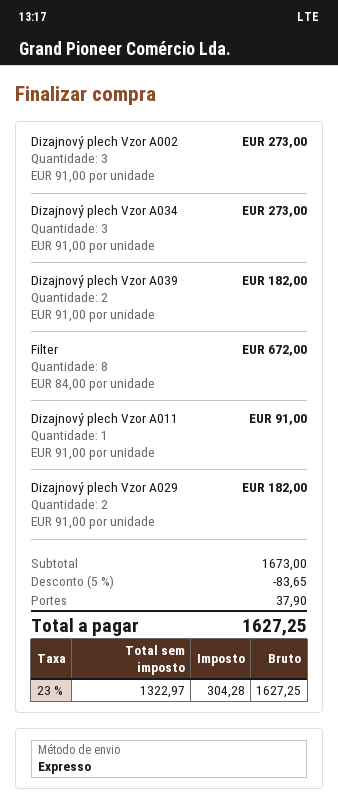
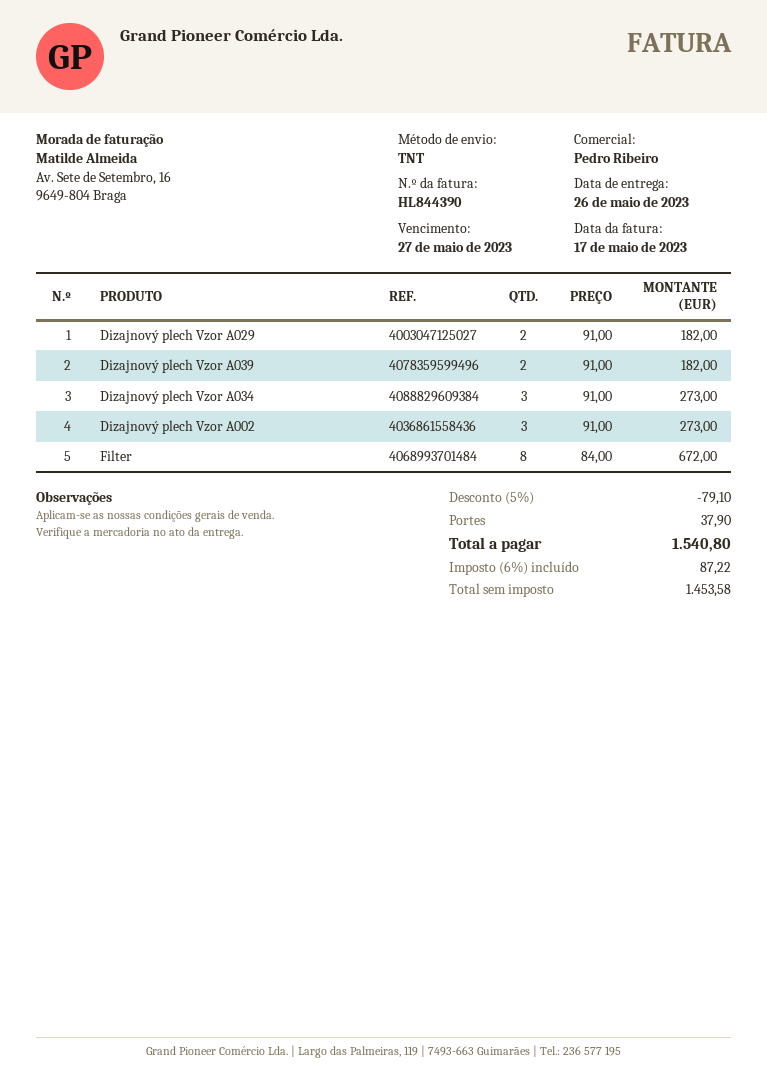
shipping method: express -> TNT
Dizajnový plech Vzor A011: 1 x 91.00 = 91.00 -> none
discount: 5% = 83.65 -> 5% = 79.10
net: 1322.97 -> 1453.58
tax: 23% = 304.28 -> 6% = 87.22
total: 1627.25 -> 1540.80

